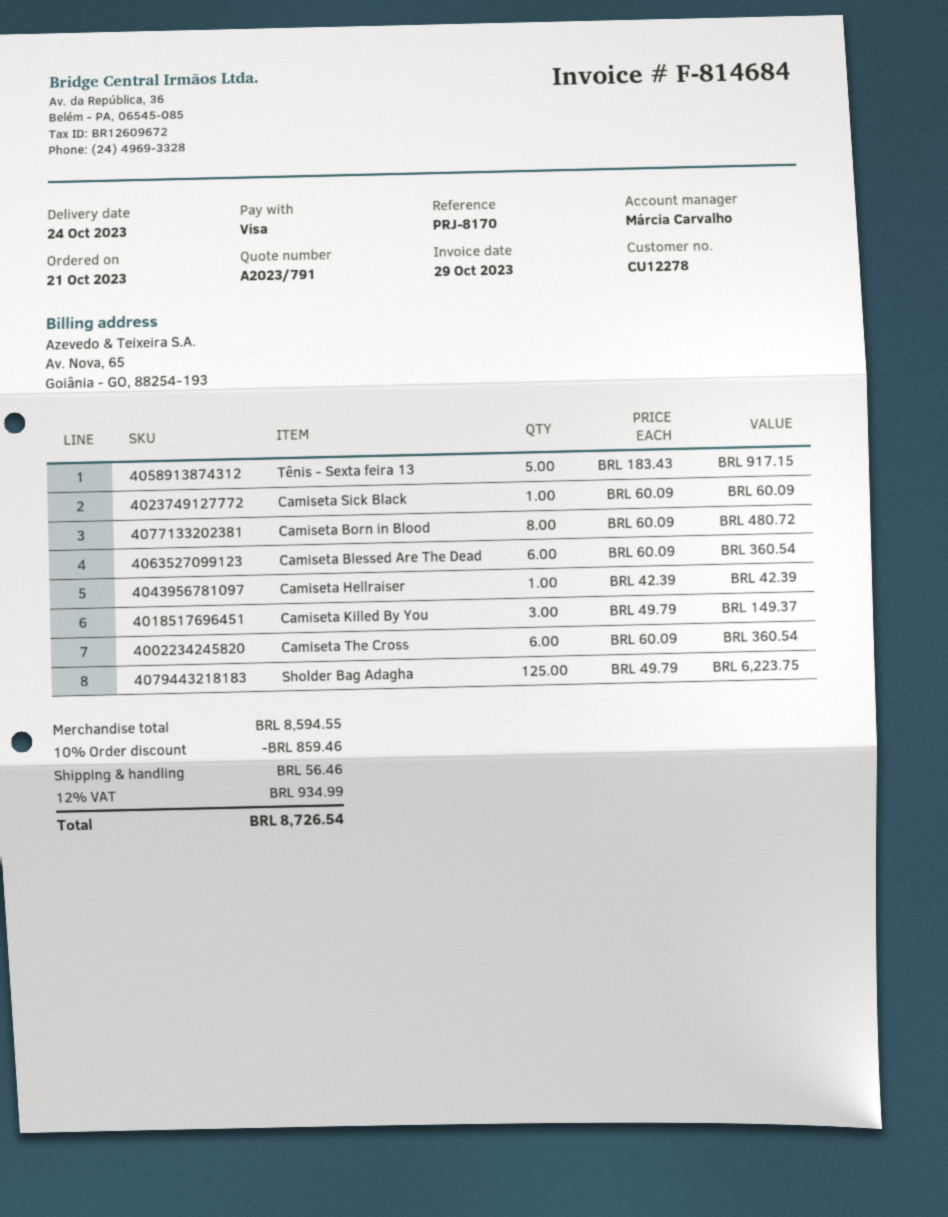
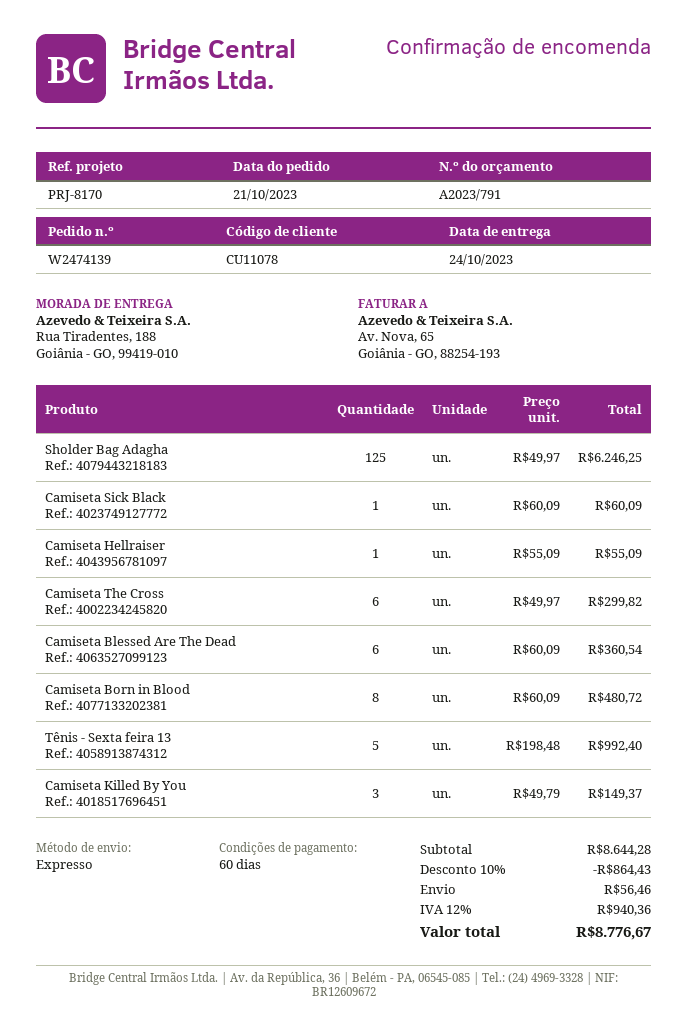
customer number: CU12278 -> CU11078
Tênis - Sexta feira 13: 5 x 183.43 = 917.15 -> 5 x 198.48 = 992.40
Camiseta Hellraiser: 1 x 42.39 = 42.39 -> 1 x 55.09 = 55.09
Camiseta The Cross: 6 x 60.09 = 360.54 -> 6 x 49.97 = 299.82
Sholder Bag Adagha: 125 x 49.79 = 6223.75 -> 125 x 49.97 = 6246.25
subtotal: 8594.55 -> 8644.28
discount: 10% = 859.46 -> 10% = 864.43
tax: 12% = 934.99 -> 12% = 940.36
total: 8726.54 -> 8776.67

